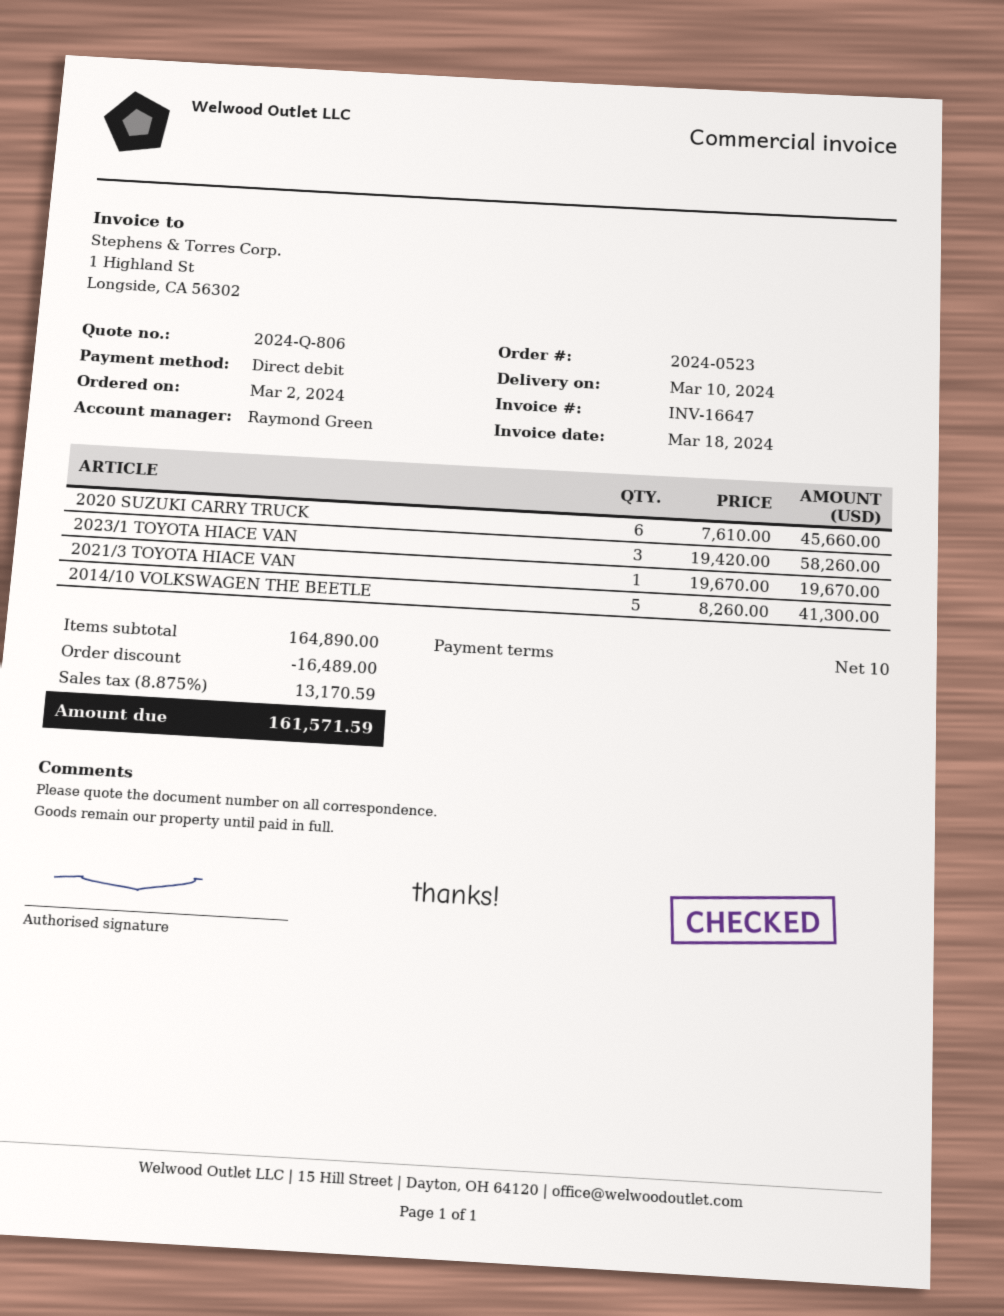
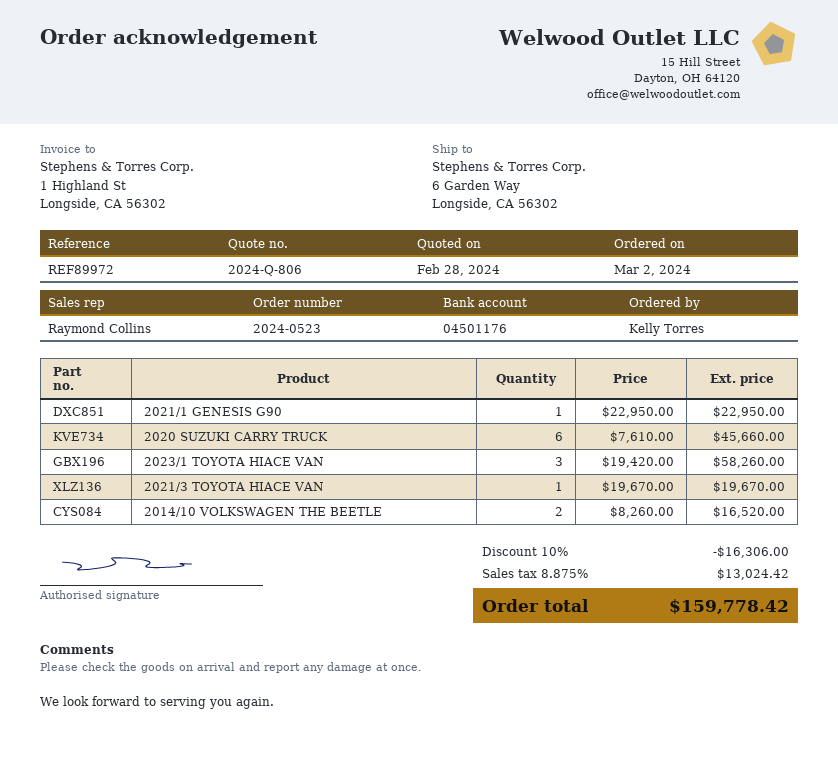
sales rep: Raymond Green -> Raymond Collins
2014/10 VOLKSWAGEN THE BEETLE: 5 x 8260.00 = 41300.00 -> 2 x 8260.00 = 16520.00
2021/1 GENESIS G90: none -> 1 x 22950.00 = 22950.00
discount: 16489.00 -> 16306.00
tax: 8.875% = 13170.59 -> 8.875% = 13024.42
total: 161571.59 -> 159778.42

